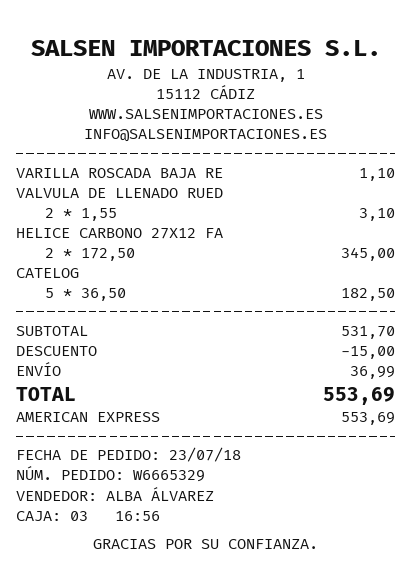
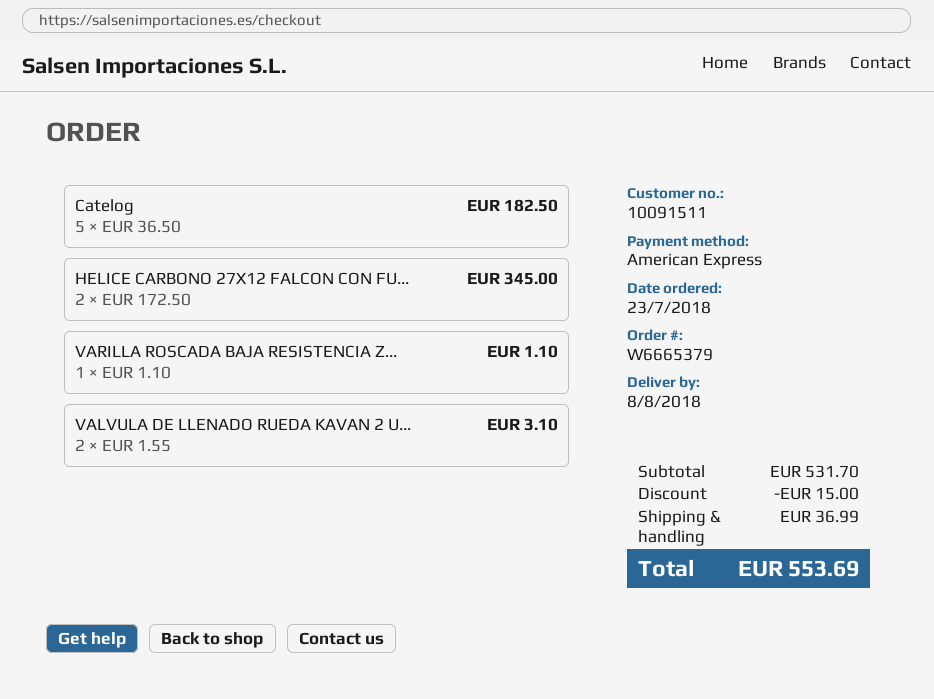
order number: W6665329 -> W6665379

